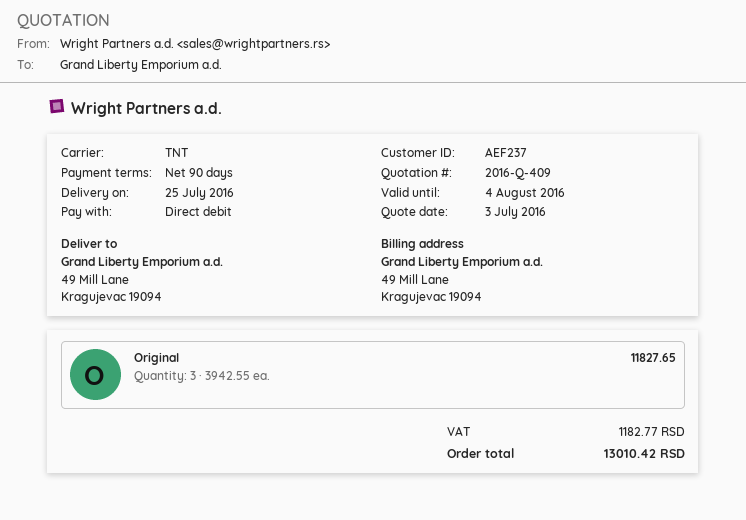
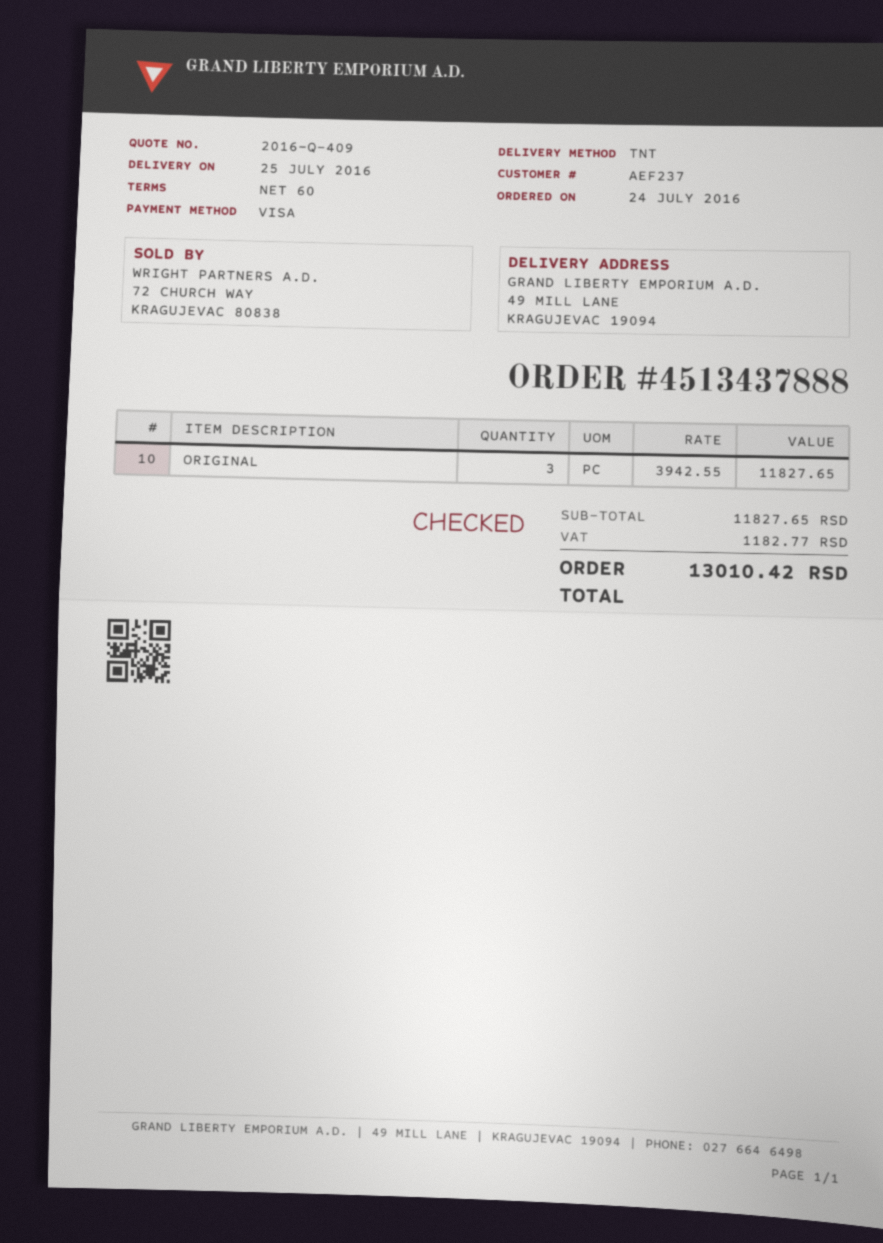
payment terms: 90 days -> 60 days
payment method: direct debit -> Visa

